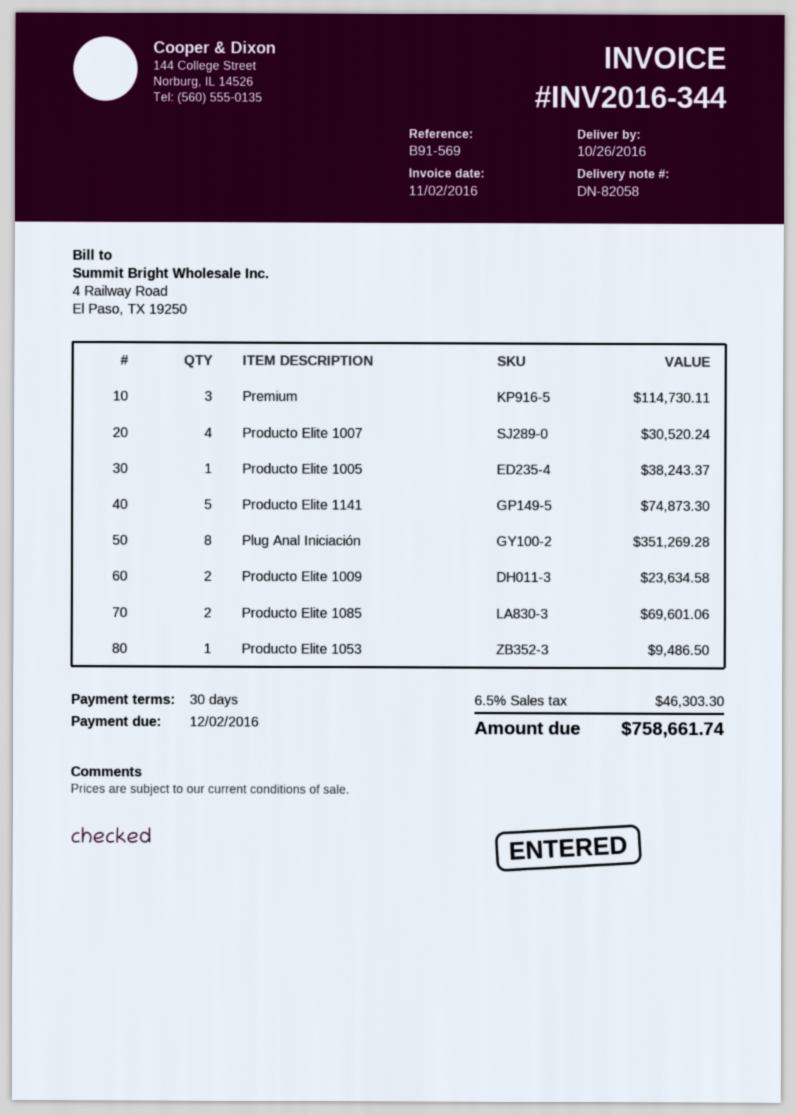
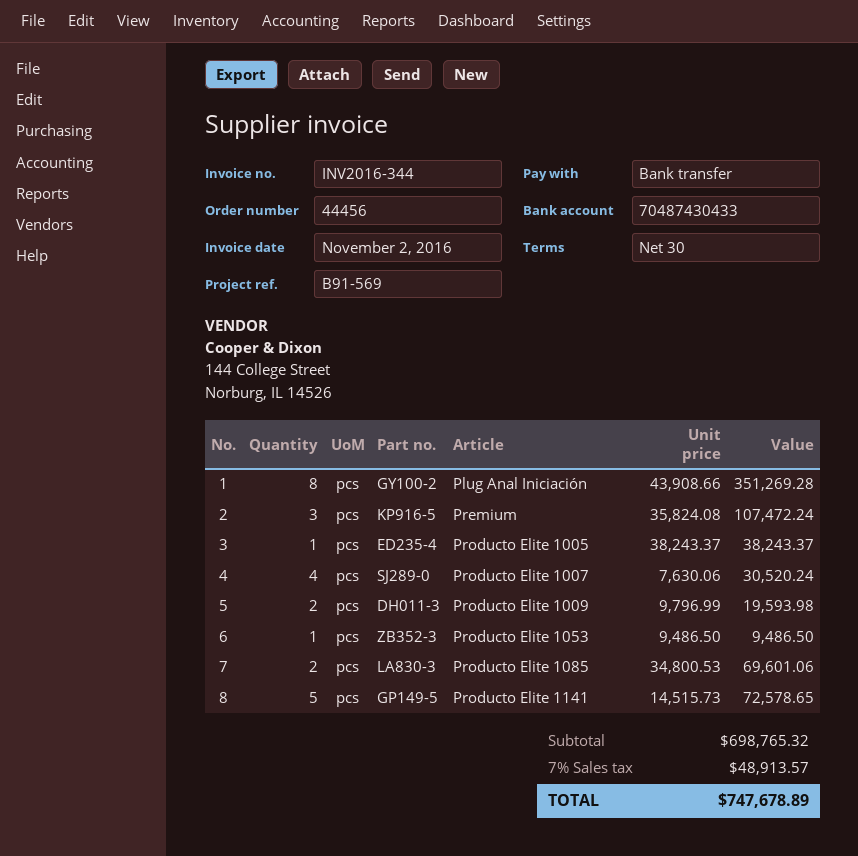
Premium: 3 for 114730.11 -> 3 for 107472.24
Producto Elite 1141: 5 for 74873.30 -> 5 for 72578.65
Producto Elite 1009: 2 for 23634.58 -> 2 for 19593.98
tax: 6.5% = 46303.30 -> 7% = 48913.57
total: 758661.74 -> 747678.89

